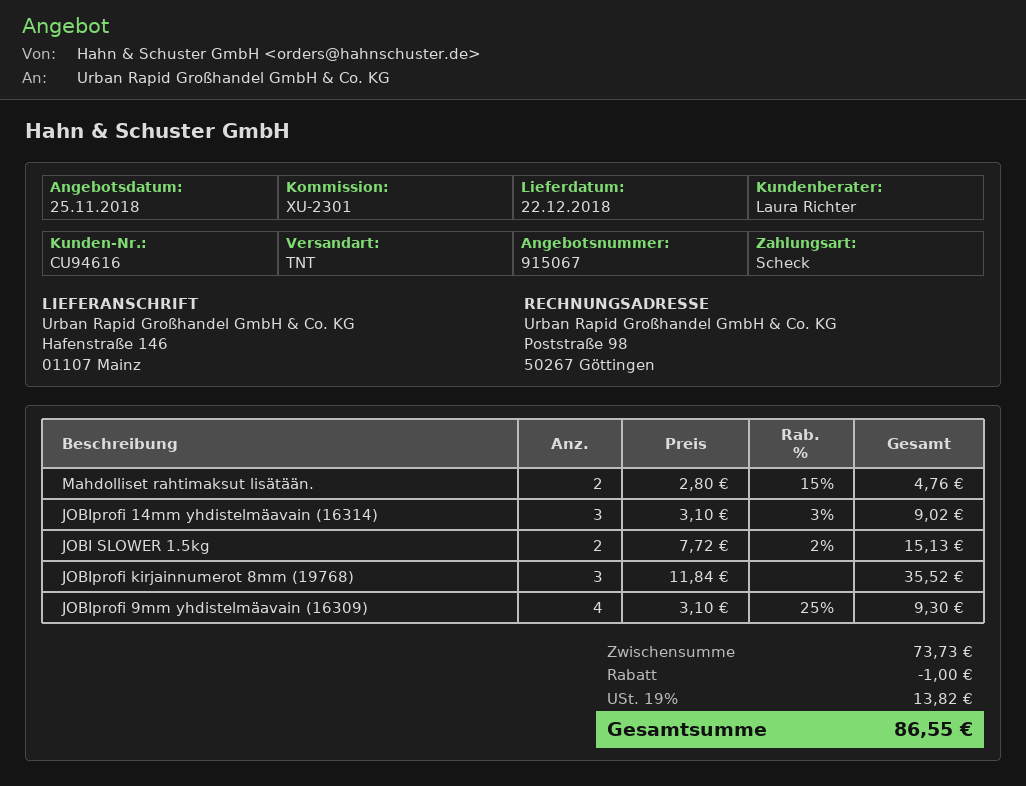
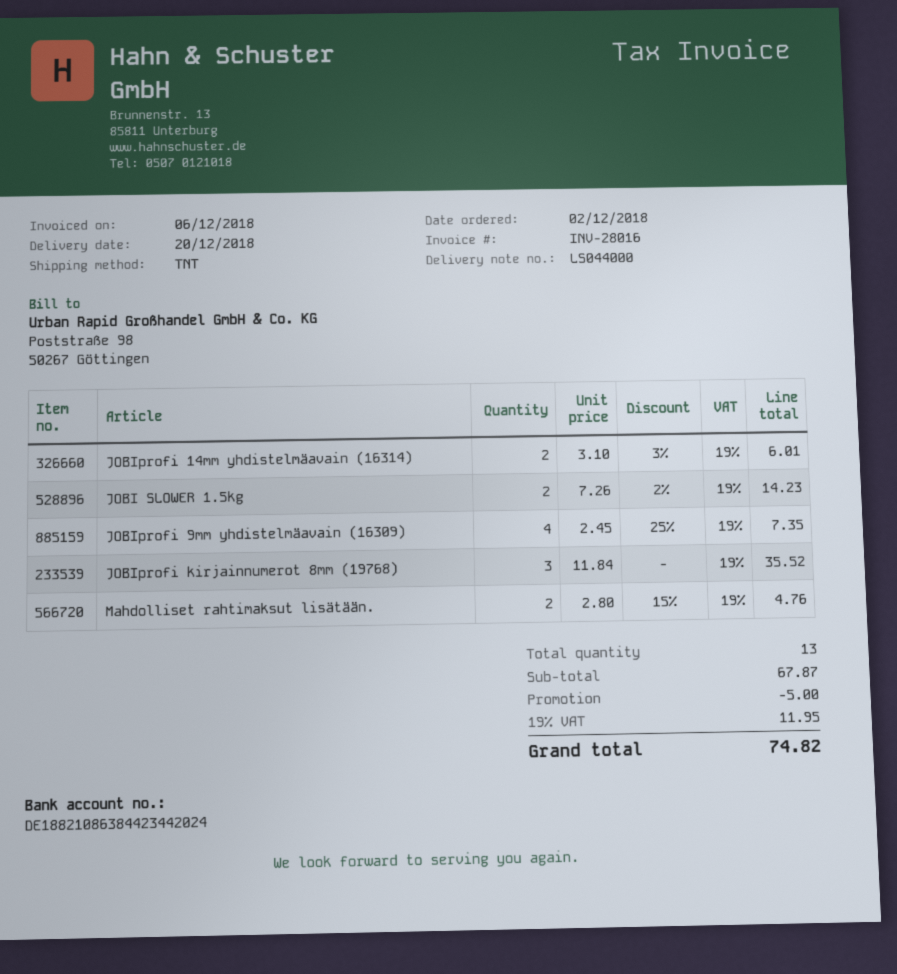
delivery date: 2018-12-22 -> 2018-12-20
JOBIprofi 14mm yhdistelmäavain (16314): 3 x 3.10 - 3% = 9.02 -> 2 x 3.10 - 3% = 6.01
JOBI SLOWER 1.5kg: 2 x 7.72 - 2% = 15.13 -> 2 x 7.26 - 2% = 14.23
JOBIprofi 9mm yhdistelmäavain (16309): 4 x 3.10 - 25% = 9.30 -> 4 x 2.45 - 25% = 7.35
subtotal: 73.73 -> 67.87
discount: 1.00 -> 5.00
tax: 19% = 13.82 -> 19% = 11.95
total: 86.55 -> 74.82

